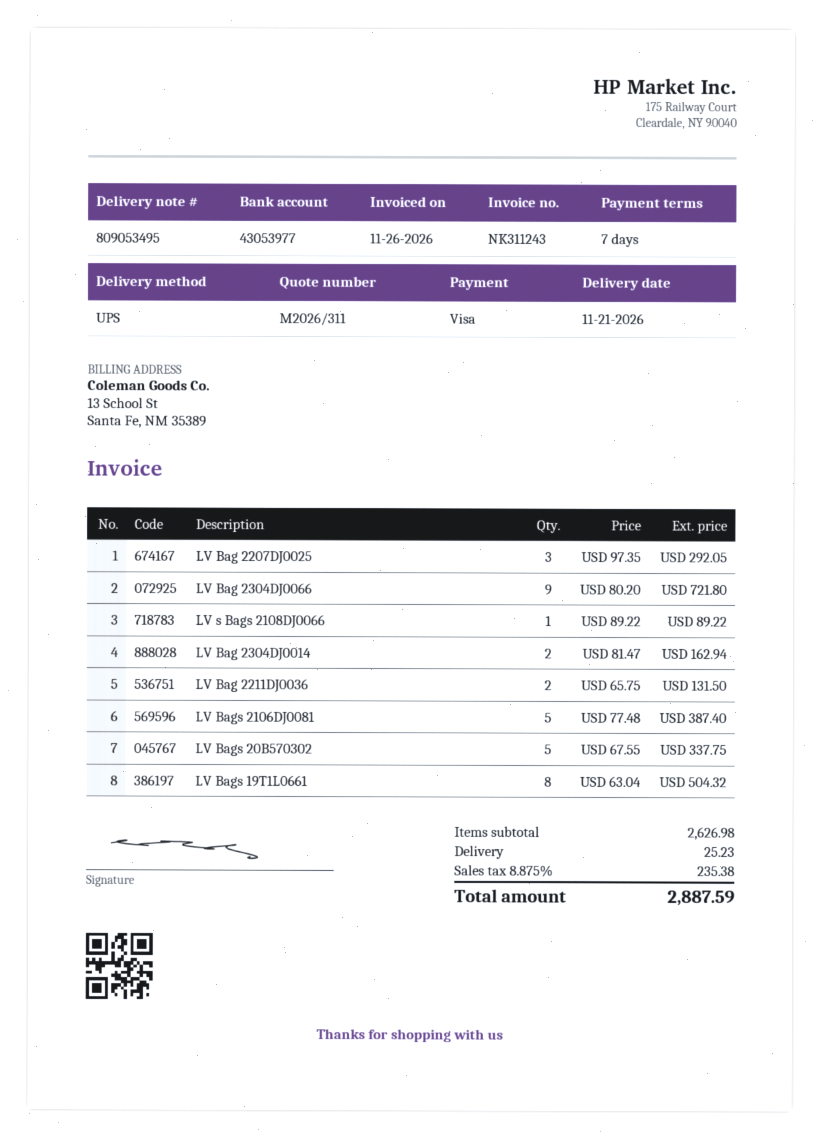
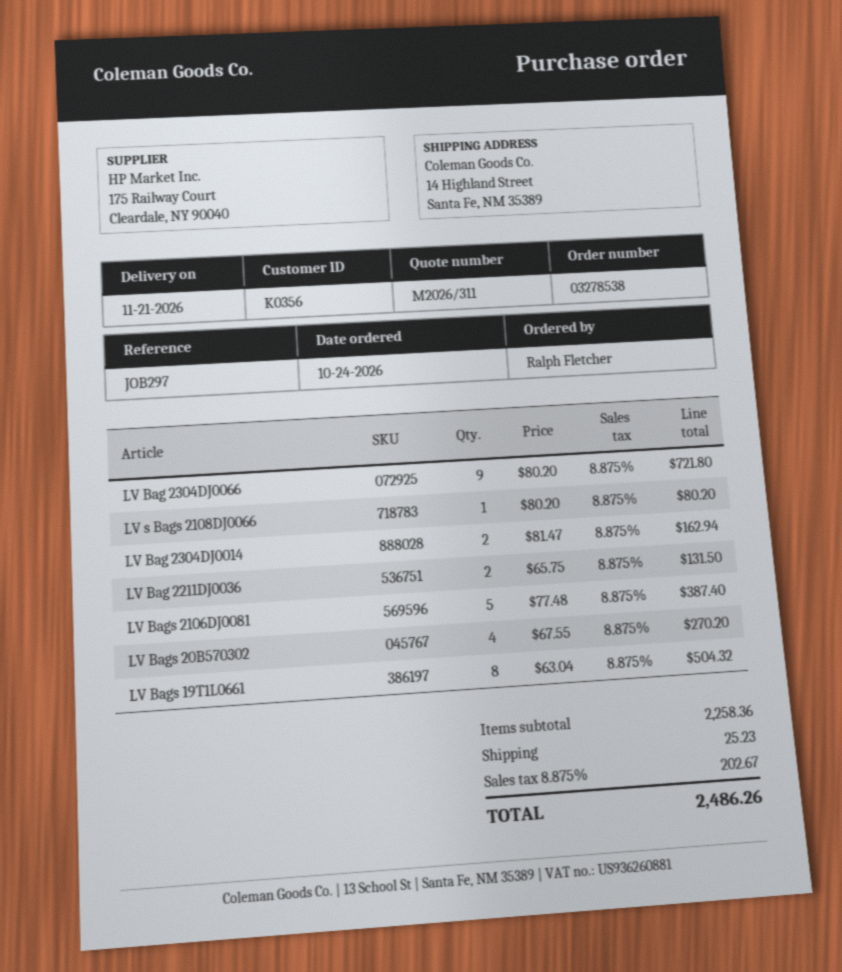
LV Bag 2207DJ0025: 3 x 97.35 = 292.05 -> none
LV s Bags 2108DJ0066: 1 x 89.22 = 89.22 -> 1 x 80.20 = 80.20
LV Bags 20B570302: 5 x 67.55 = 337.75 -> 4 x 67.55 = 270.20
subtotal: 2626.98 -> 2258.36
tax: 8.875% = 235.38 -> 8.875% = 202.67
total: 2887.59 -> 2486.26

